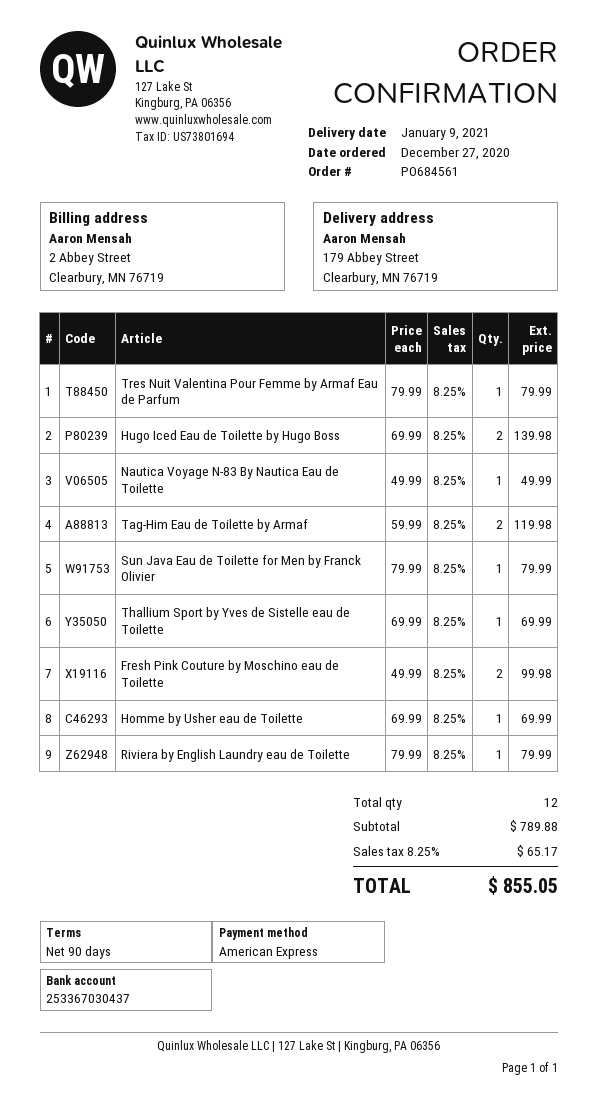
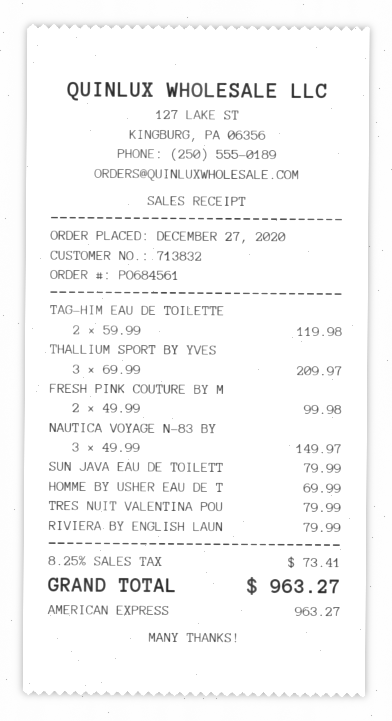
Hugo Iced Eau de Toilette by Hugo Boss: 2 x 69.99 = 139.98 -> none
Nautica Voyage N-83 By Nautica Eau de Toilette: 1 x 49.99 = 49.99 -> 3 x 49.99 = 149.97
Thallium Sport by Yves de Sistelle eau de Toilette: 1 x 69.99 = 69.99 -> 3 x 69.99 = 209.97
tax: 8.25% = 65.17 -> 8.25% = 73.41
total: 855.05 -> 963.27

